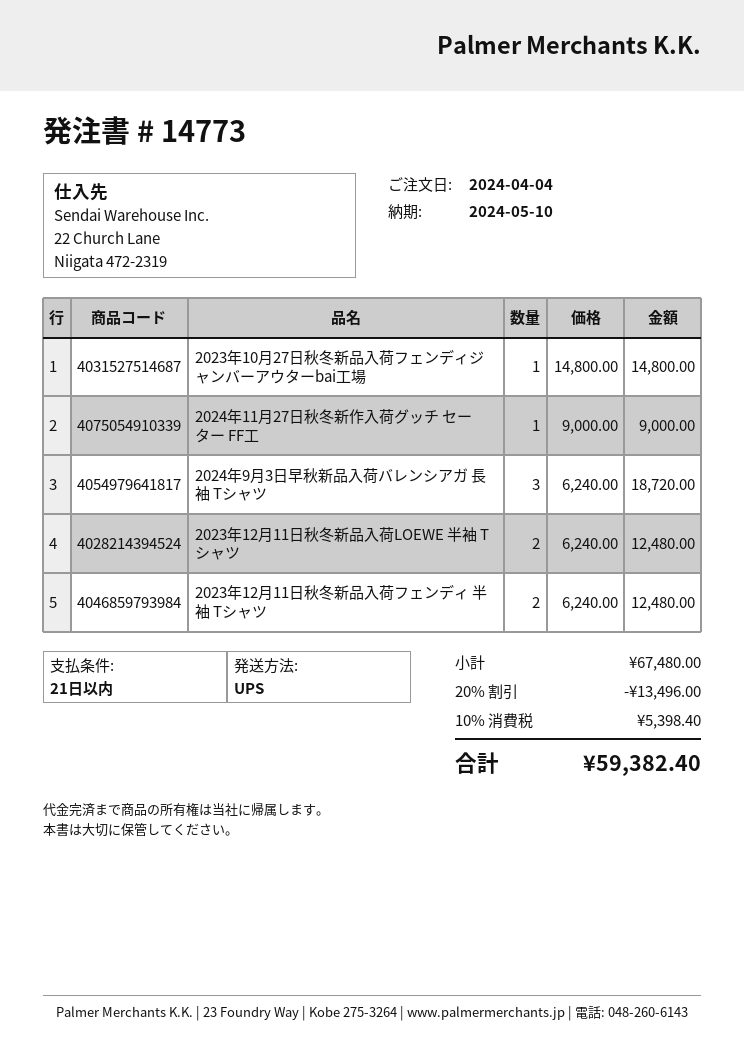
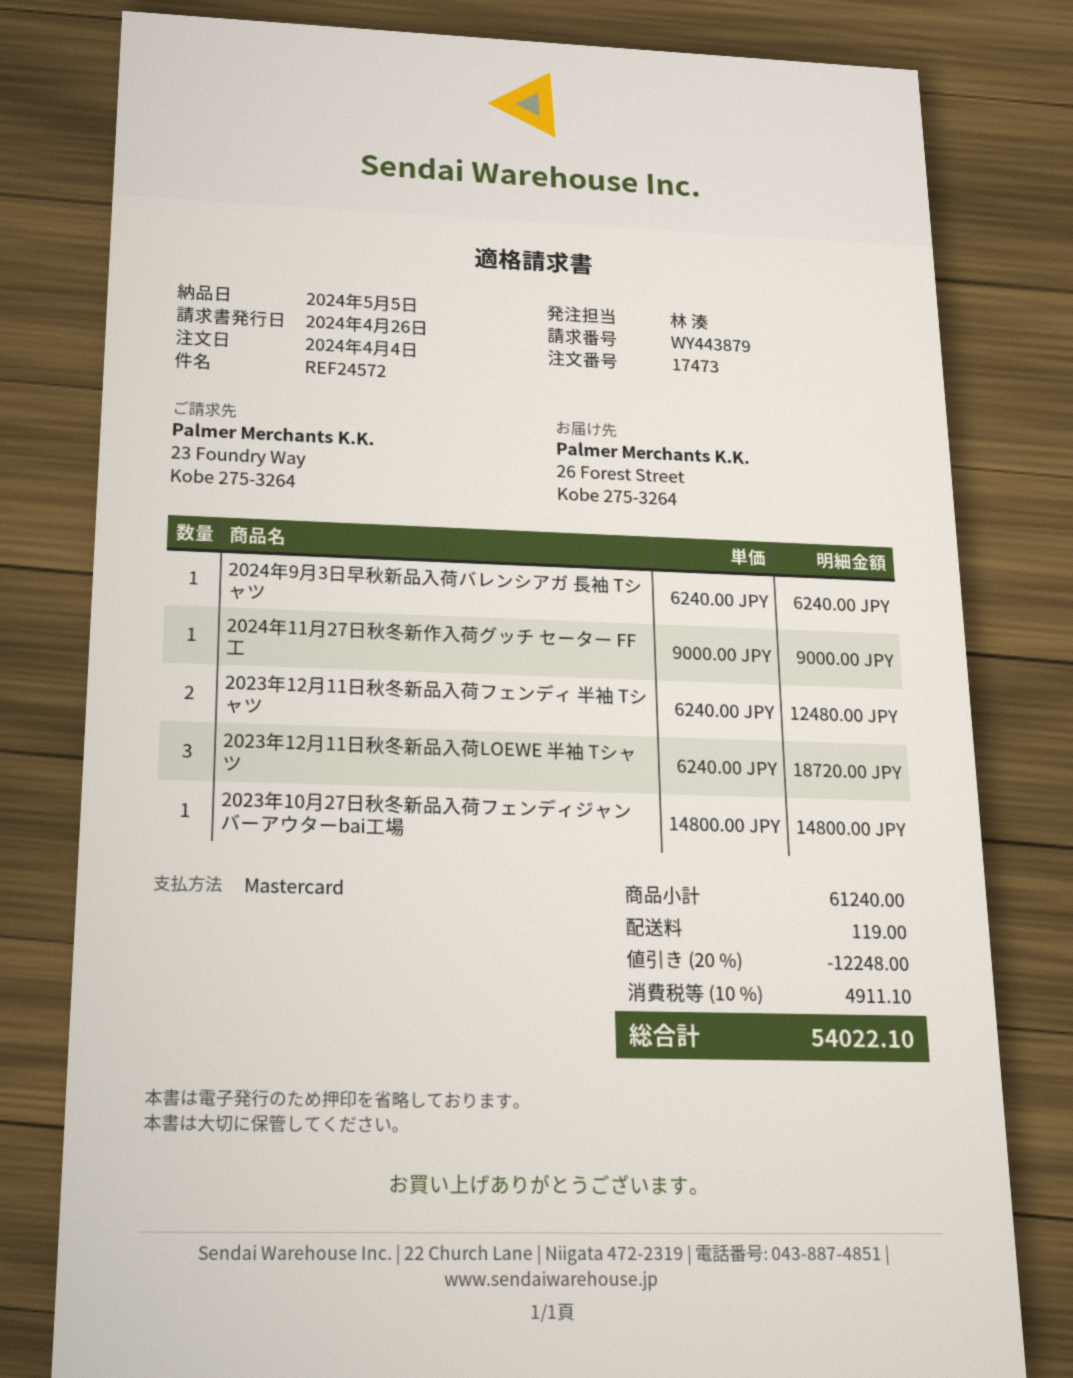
order number: 14773 -> 17473
delivery date: 2024-05-10 -> 2024-05-05
2024年9月3日早秋新品入荷バレンシアガ 長袖 Tシャツ: 3 x 6240.00 = 18720.00 -> 1 x 6240.00 = 6240.00
2023年12月11日秋冬新品入荷LOEWE 半袖 Tシャツ: 2 x 6240.00 = 12480.00 -> 3 x 6240.00 = 18720.00
subtotal: 67480.00 -> 61240.00
discount: 20% = 13496.00 -> 20% = 12248.00
shipping: none -> 119.00
tax: 10% = 5398.40 -> 10% = 4911.10
total: 59382.40 -> 54022.10

